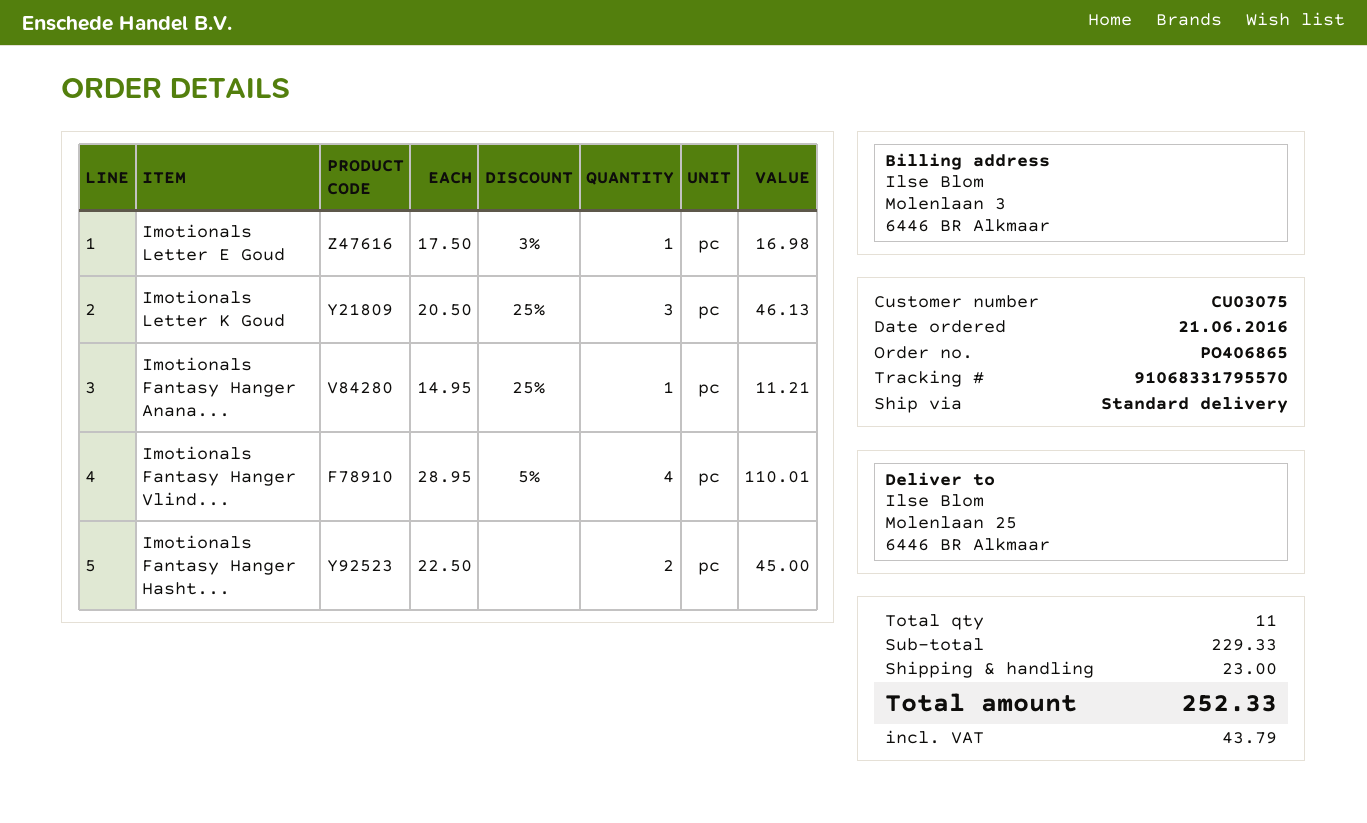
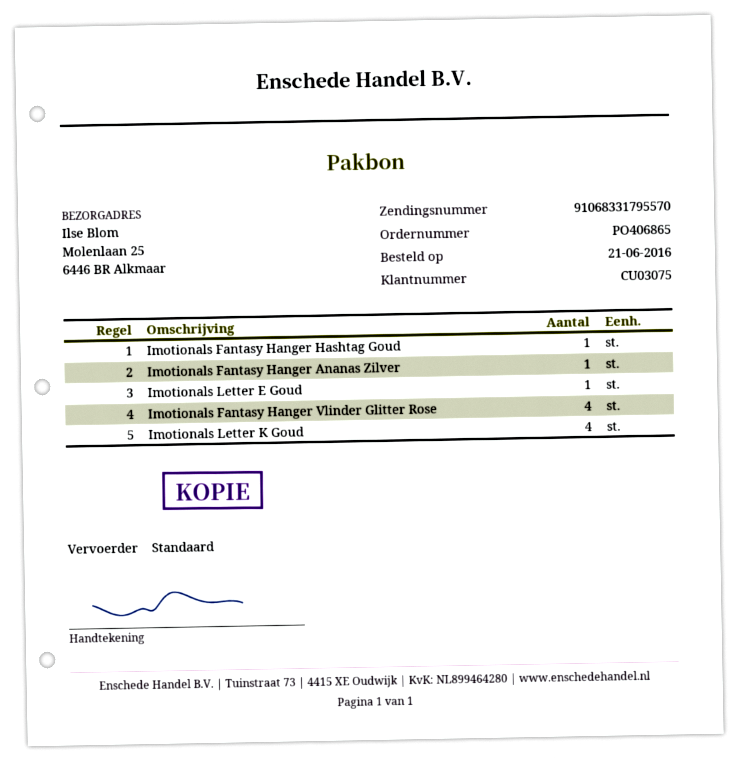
Imotionals Letter K Goud: 3 -> 4
Imotionals Fantasy Hanger Hasht...: 2 -> 1

